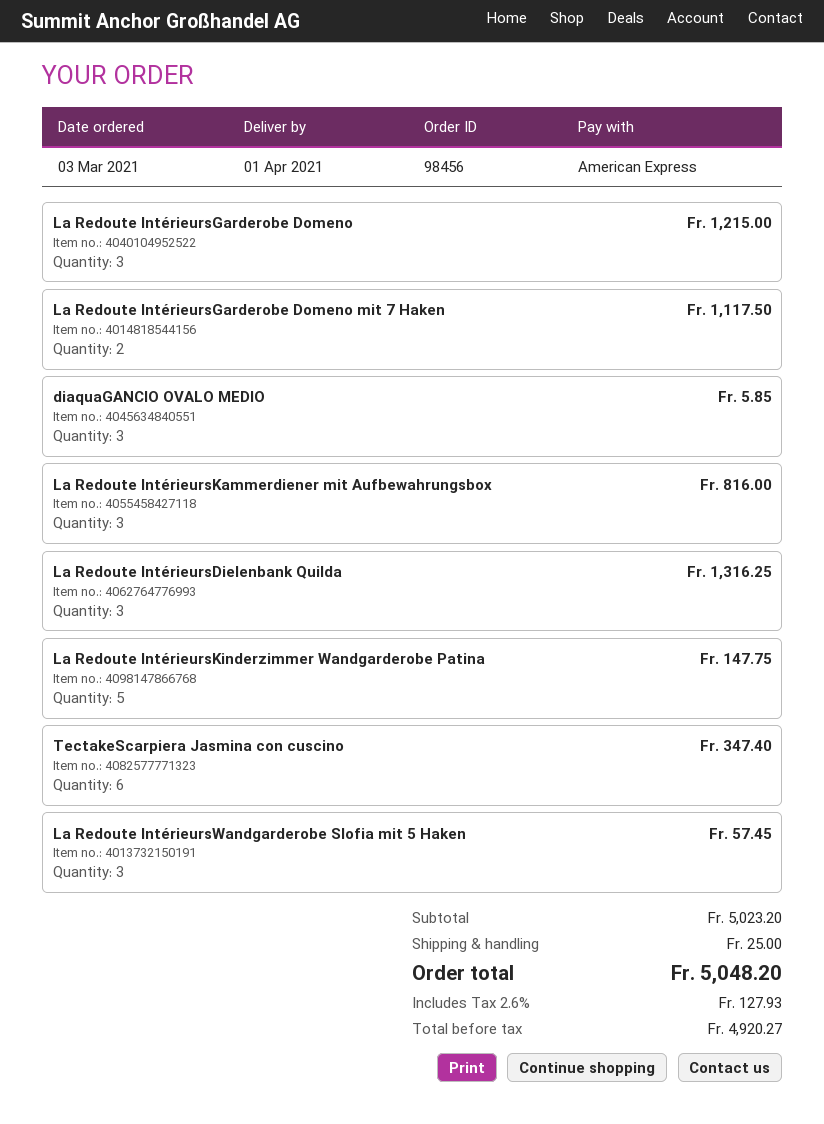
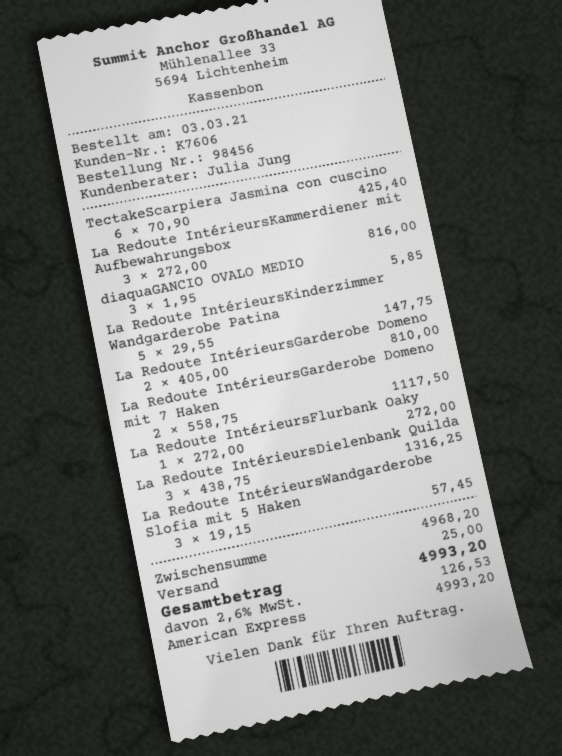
La Redoute IntérieursGarderobe Domeno: 3 for 1215.00 -> 2 for 810.00
TectakeScarpiera Jasmina con cuscino: 6 for 347.40 -> 6 for 425.40
La Redoute IntérieursFlurbank Oaky: none -> 1 for 272.00
subtotal: 5023.20 -> 4968.20
tax: 2.6% = 127.93 -> 2.6% = 126.53
total: 5048.20 -> 4993.20

